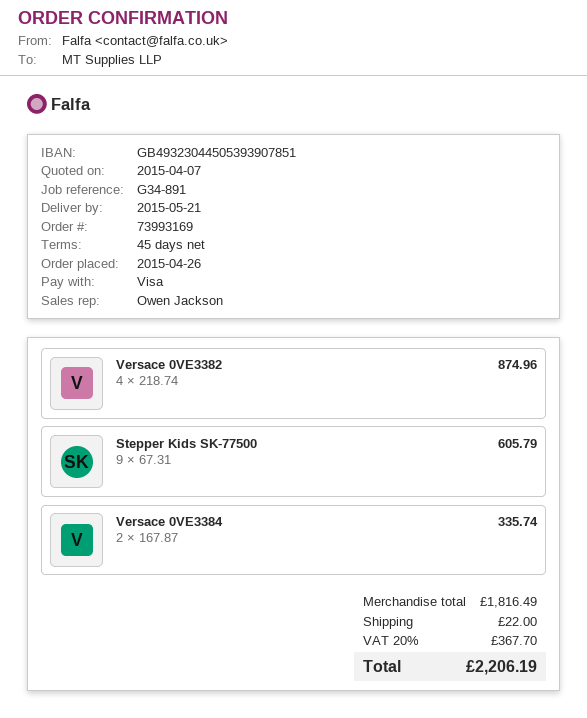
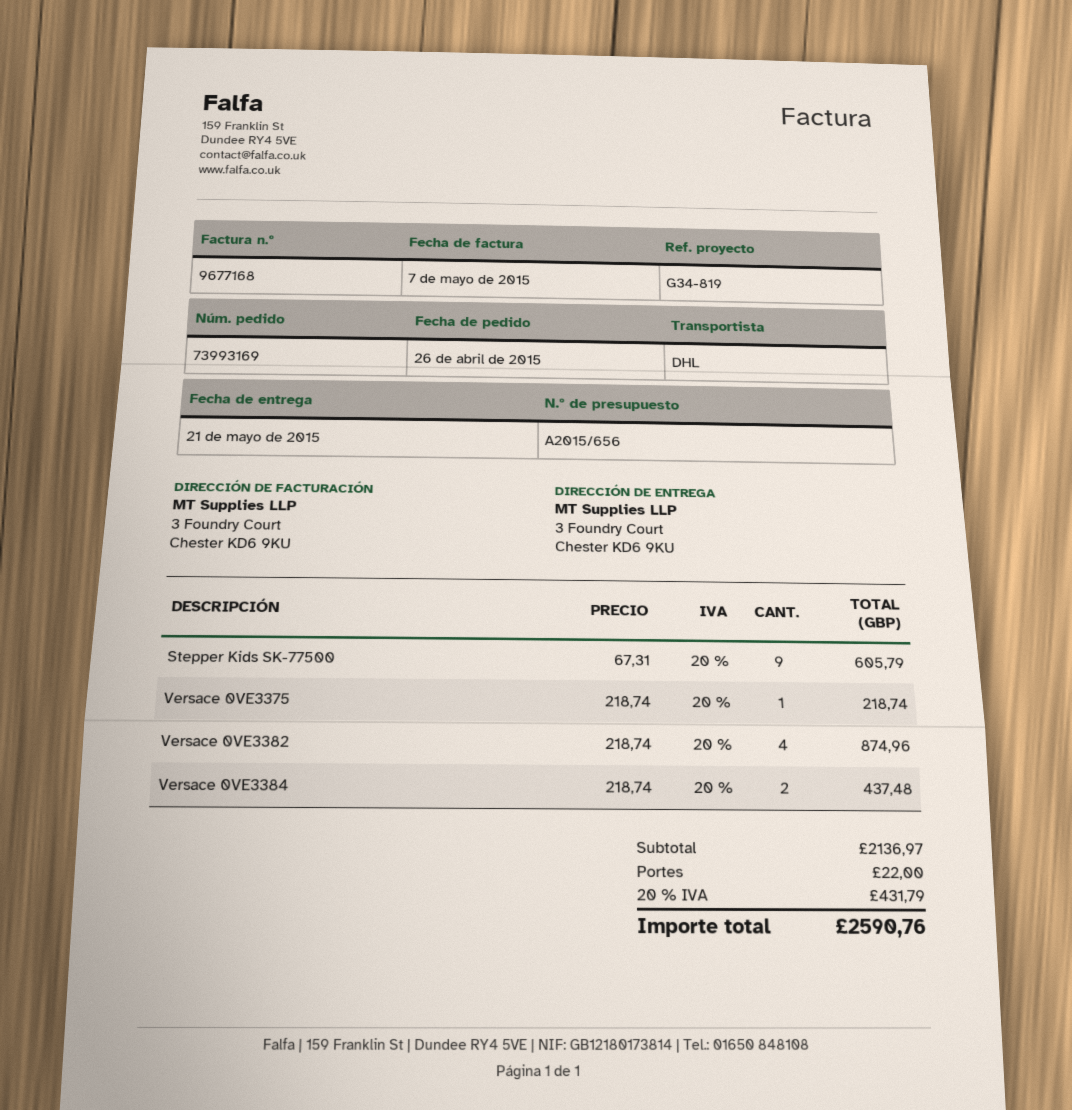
reference: G34-891 -> G34-819
Versace 0VE3384: 2 x 167.87 = 335.74 -> 2 x 218.74 = 437.48
Versace 0VE3375: none -> 1 x 218.74 = 218.74
subtotal: 1816.49 -> 2136.97
tax: 20% = 367.70 -> 20% = 431.79
total: 2206.19 -> 2590.76

